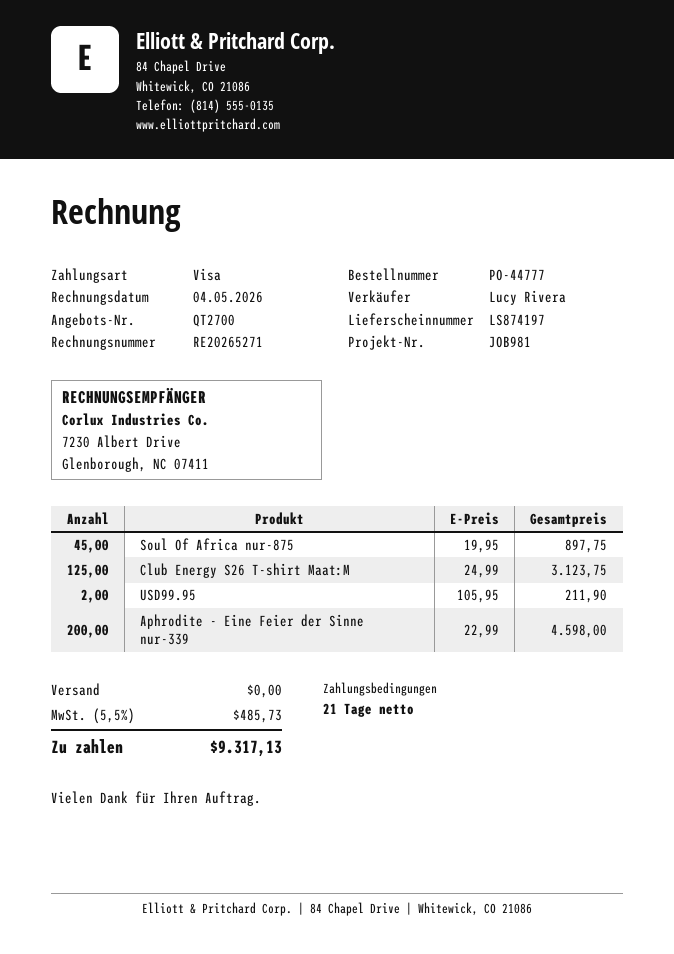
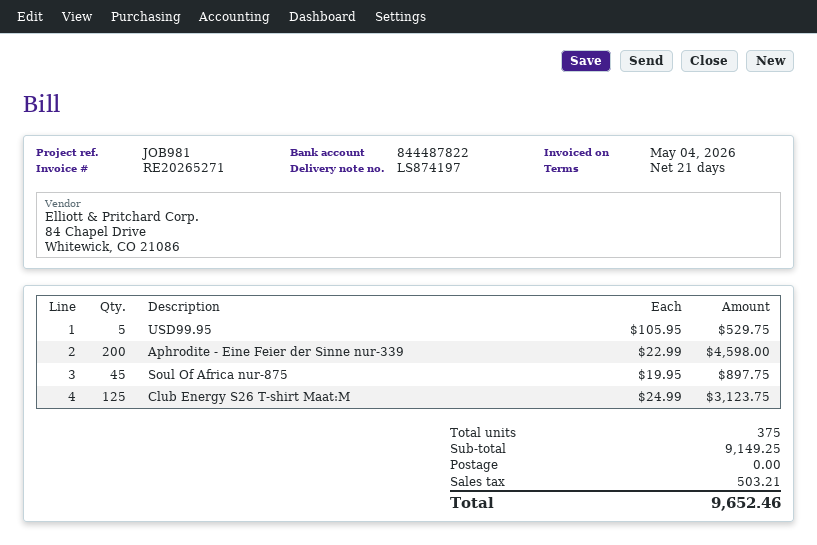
USD99.95: 2 x 105.95 = 211.90 -> 5 x 105.95 = 529.75
tax: 485.73 -> 503.21
total: 9317.13 -> 9652.46

